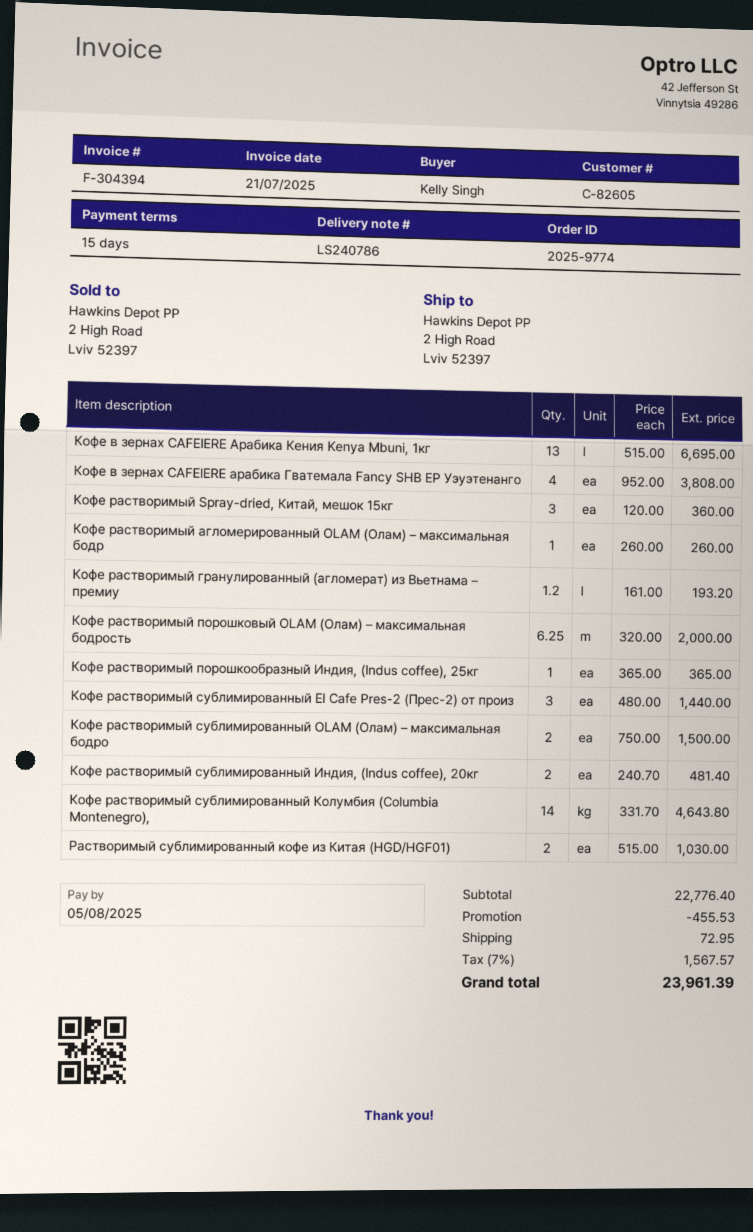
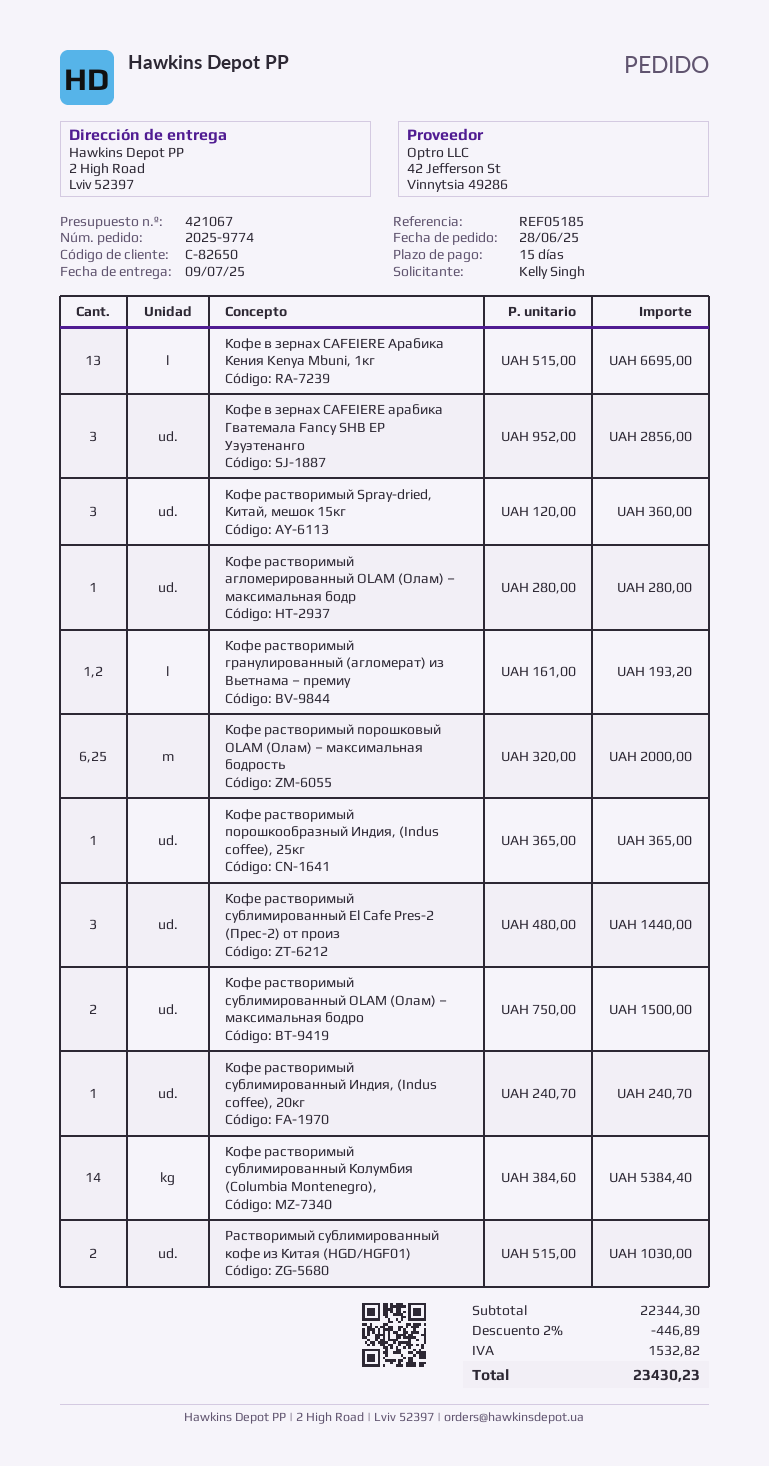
customer number: C-82605 -> C-82650
Кофе в зернах CAFEIERE арабика Гватемала Fancy SHB EP Уэуэтенанго: 4 x 952.00 = 3808.00 -> 3 x 952.00 = 2856.00
Кофе растворимый агломерированный OLAM (Олам) – максимальная бодр: 1 x 260.00 = 260.00 -> 1 x 280.00 = 280.00
Кофе растворимый сублимированный Индия, (Indus coffee), 20кг: 2 x 240.70 = 481.40 -> 1 x 240.70 = 240.70
Кофе растворимый сублимированный Колумбия (Columbia Montenegro),: 14 x 331.70 = 4643.80 -> 14 x 384.60 = 5384.40
subtotal: 22776.40 -> 22344.30
discount: 455.53 -> 446.89
shipping: 72.95 -> none
tax: 1567.57 -> 1532.82
total: 23961.39 -> 23430.23

